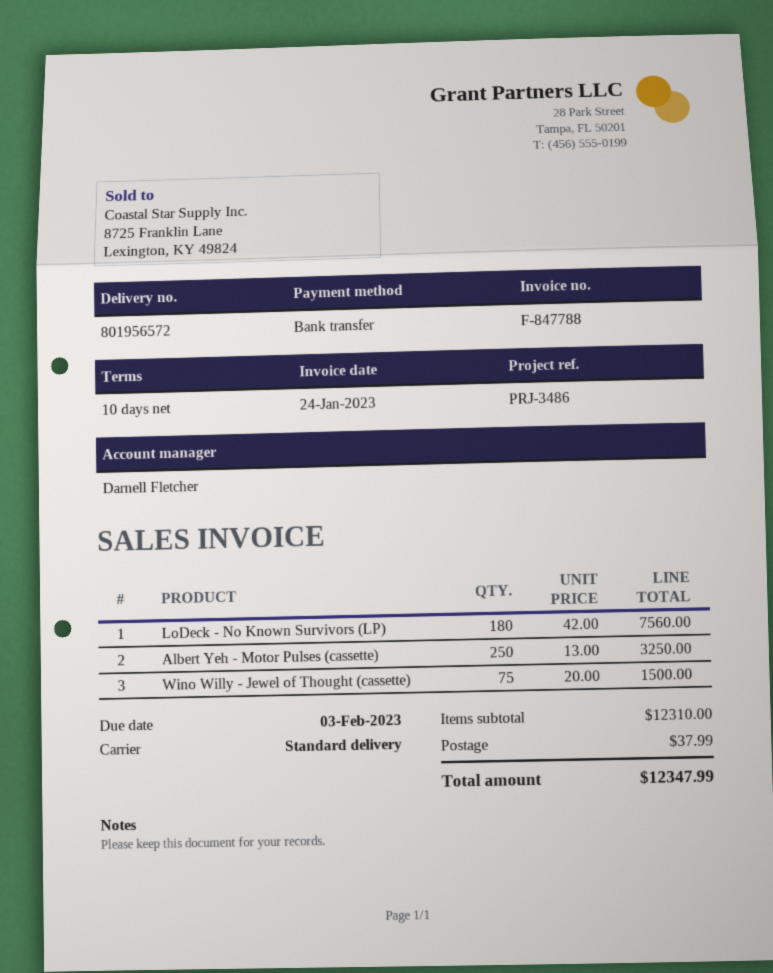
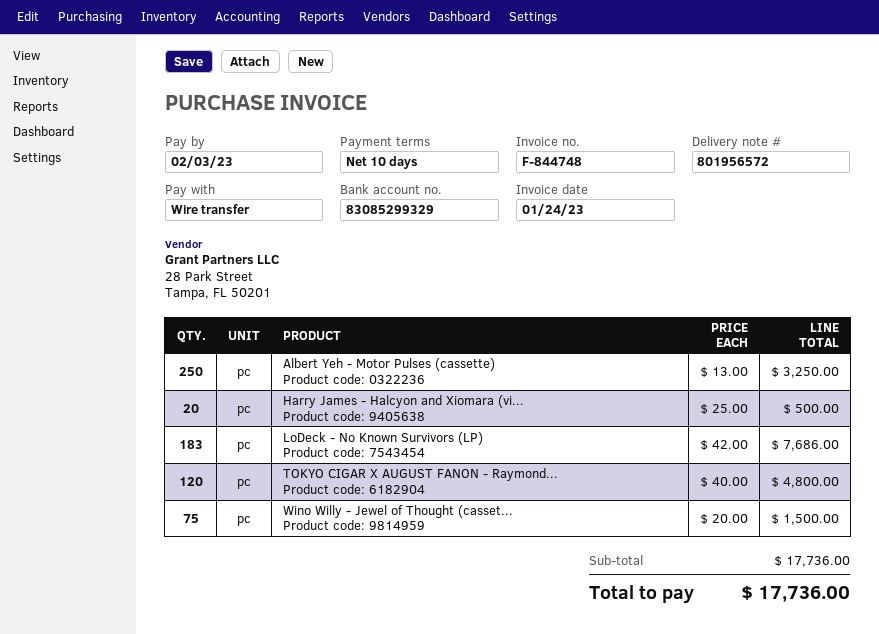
invoice number: F-847788 -> F-844748
LoDeck - No Known Survivors (LP): 180 x 42.00 = 7560.00 -> 183 x 42.00 = 7686.00
Harry James - Halcyon and Xiomara (vi...: none -> 20 x 25.00 = 500.00
TOKYO CIGAR X AUGUST FANON - Raymond...: none -> 120 x 40.00 = 4800.00
subtotal: 12310.00 -> 17736.00
shipping: 37.99 -> none
total: 12347.99 -> 17736.00

